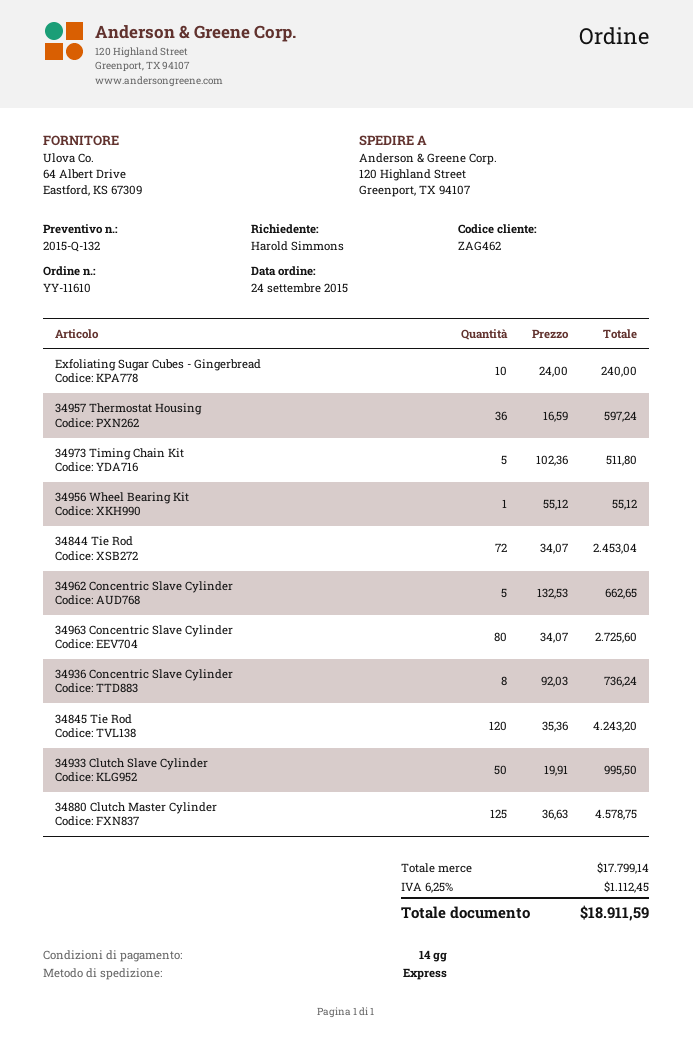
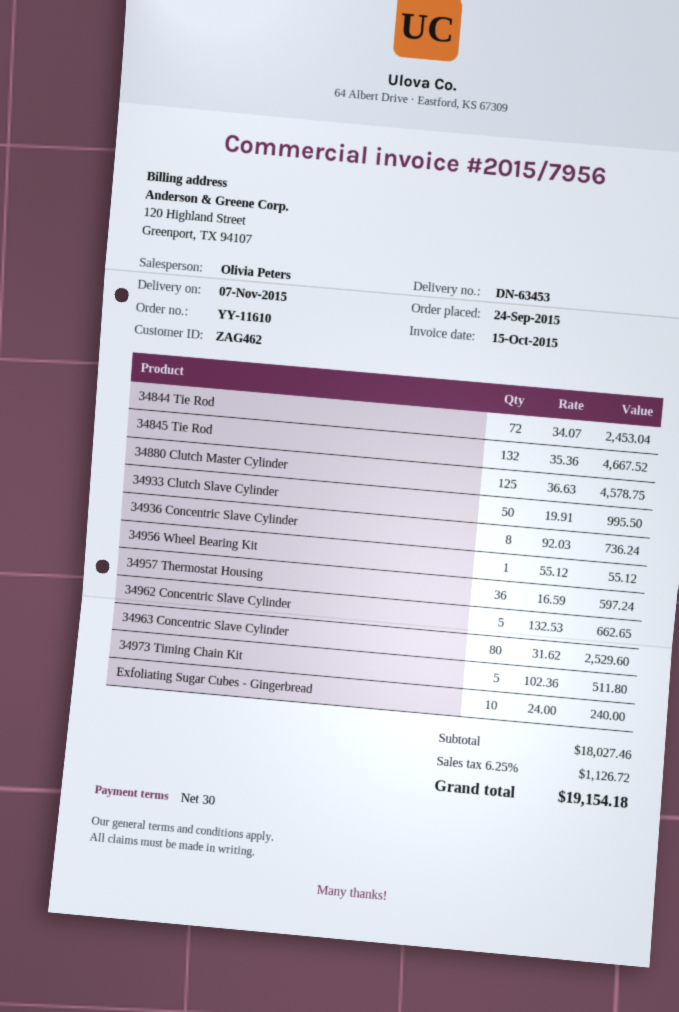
payment terms: 14 days -> 30 days
34963 Concentric Slave Cylinder: 80 x 34.07 = 2725.60 -> 80 x 31.62 = 2529.60
34845 Tie Rod: 120 x 35.36 = 4243.20 -> 132 x 35.36 = 4667.52
subtotal: 17799.14 -> 18027.46
tax: 6.25% = 1112.45 -> 6.25% = 1126.72
total: 18911.59 -> 19154.18

